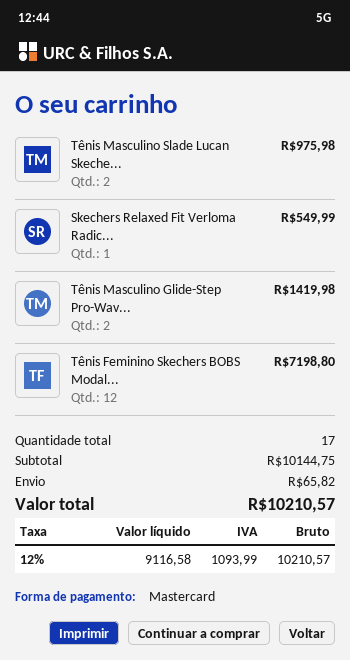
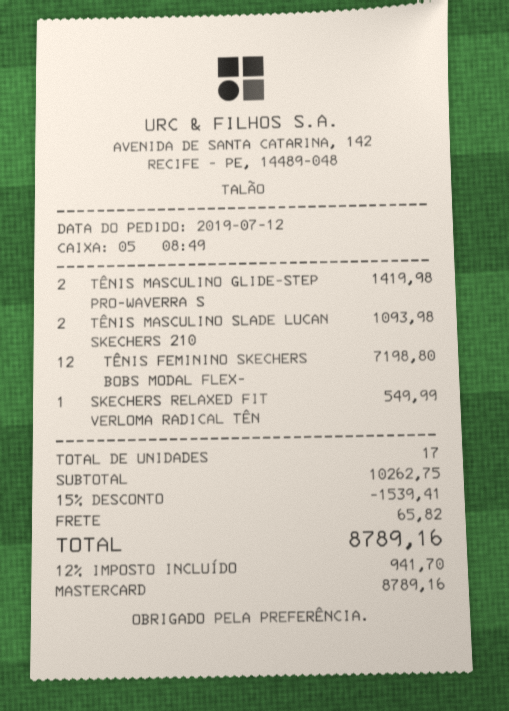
Tênis Masculino Slade Lucan Skeche...: 2 for 975.98 -> 2 for 1093.98
subtotal: 10144.75 -> 10262.75
discount: none -> 15% = 1539.41
tax: 12% = 1093.99 -> 12% = 941.70
total: 10210.57 -> 8789.16

